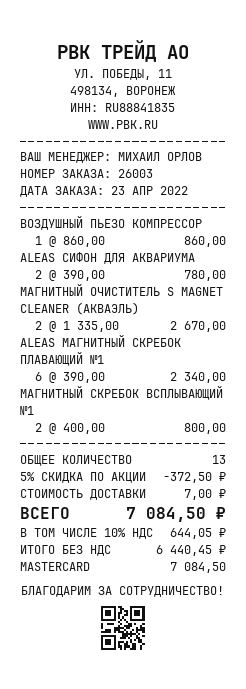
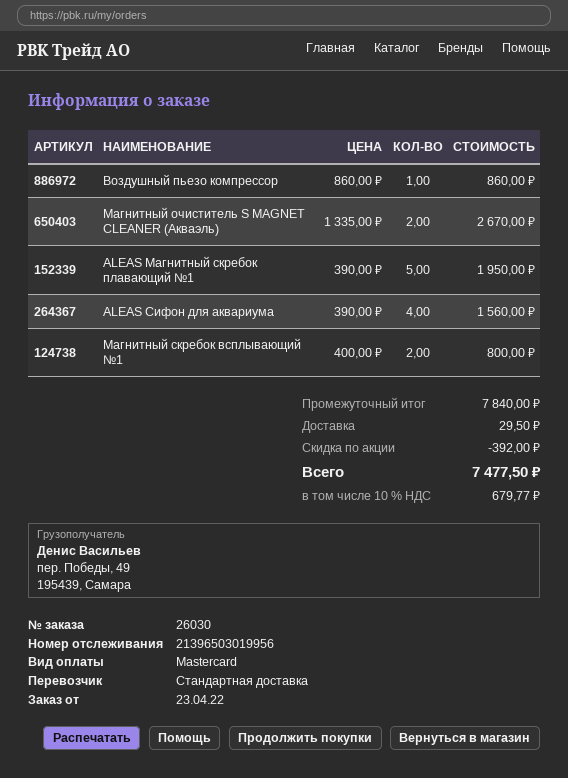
order number: 26003 -> 26030
ALEAS СИФОН ДЛЯ АКВАРИУМА: 2 x 390.00 = 780.00 -> 4 x 390.00 = 1560.00
ALEAS МАГНИТНЫЙ СКРЕБОК ПЛАВАЮЩИЙ №1: 6 x 390.00 = 2340.00 -> 5 x 390.00 = 1950.00
discount: 372.50 -> 392.00
shipping: 7.00 -> 29.50
tax: 10% = 644.05 -> 10% = 679.77
total: 7084.50 -> 7477.50

